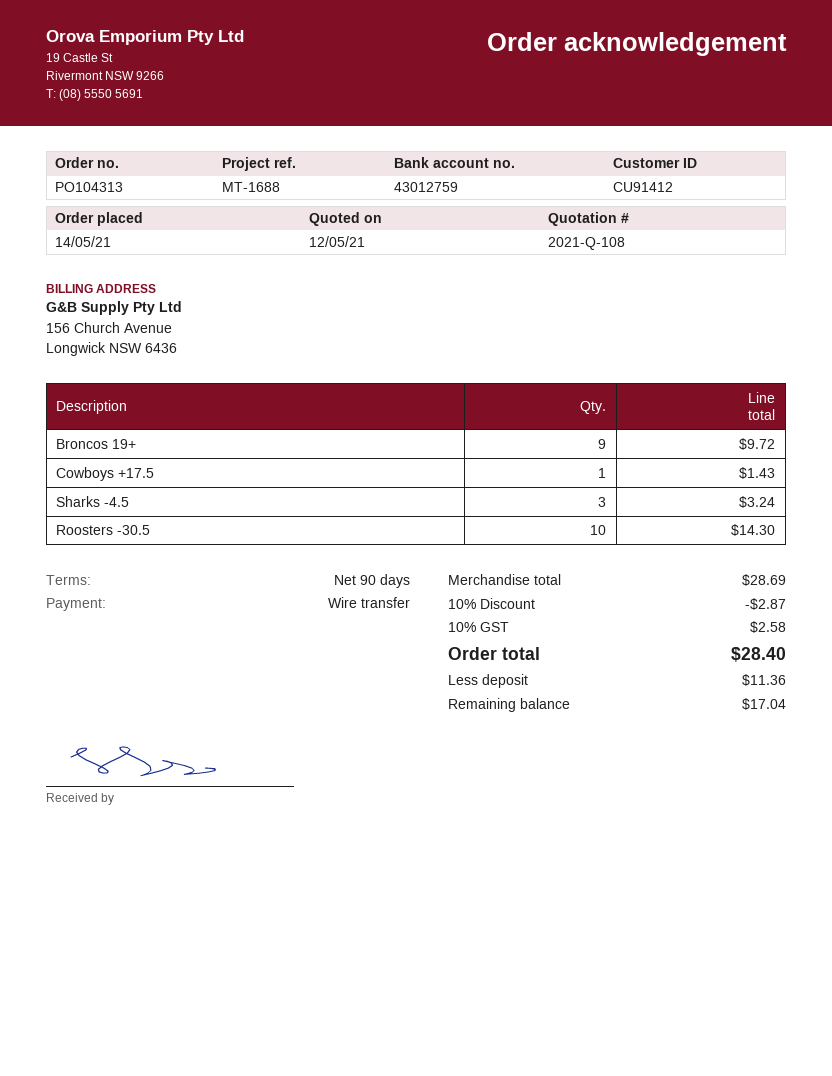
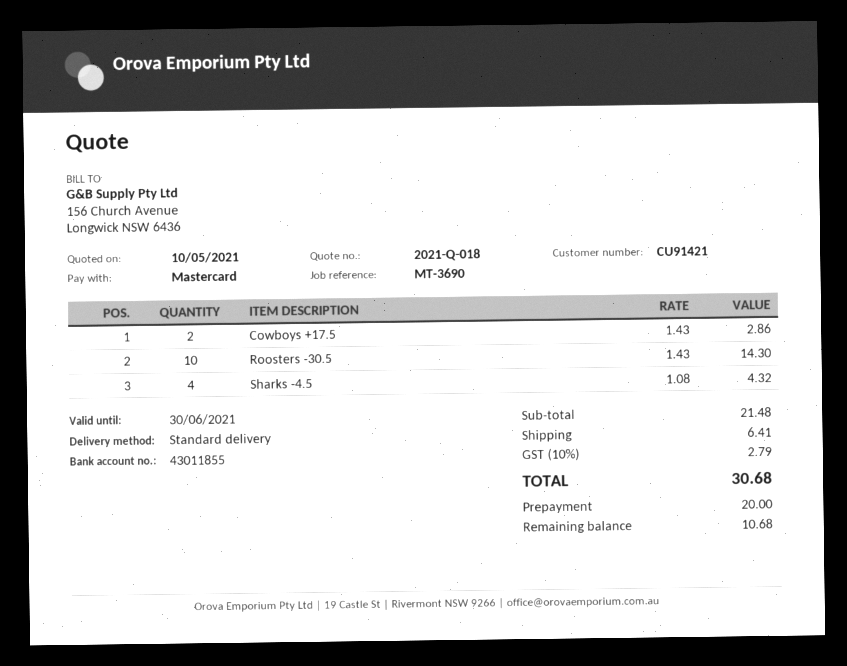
quote number: 2021-Q-108 -> 2021-Q-018
quote date: 2021-05-12 -> 2021-05-10
customer number: CU91412 -> CU91421
reference: MT-1688 -> MT-3690
payment method: bank transfer -> Mastercard
bank account: 43012759 -> 43011855
Broncos 19+: 9 for 9.72 -> none
Cowboys +17.5: 1 for 1.43 -> 2 for 2.86
Sharks -4.5: 3 for 3.24 -> 4 for 4.32
subtotal: 28.69 -> 21.48
discount: 10% = 2.87 -> none
shipping: none -> 6.41
tax: 10% = 2.58 -> 10% = 2.79
total: 28.40 -> 30.68
deposit: 11.36 -> 20.00
balance: 17.04 -> 10.68

